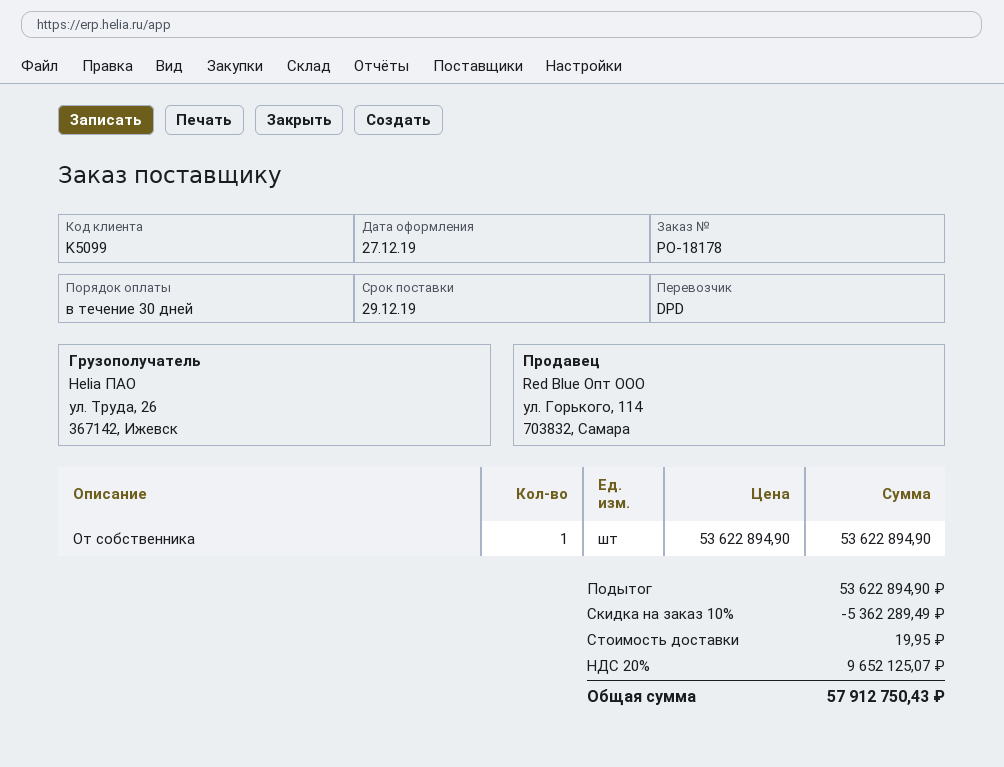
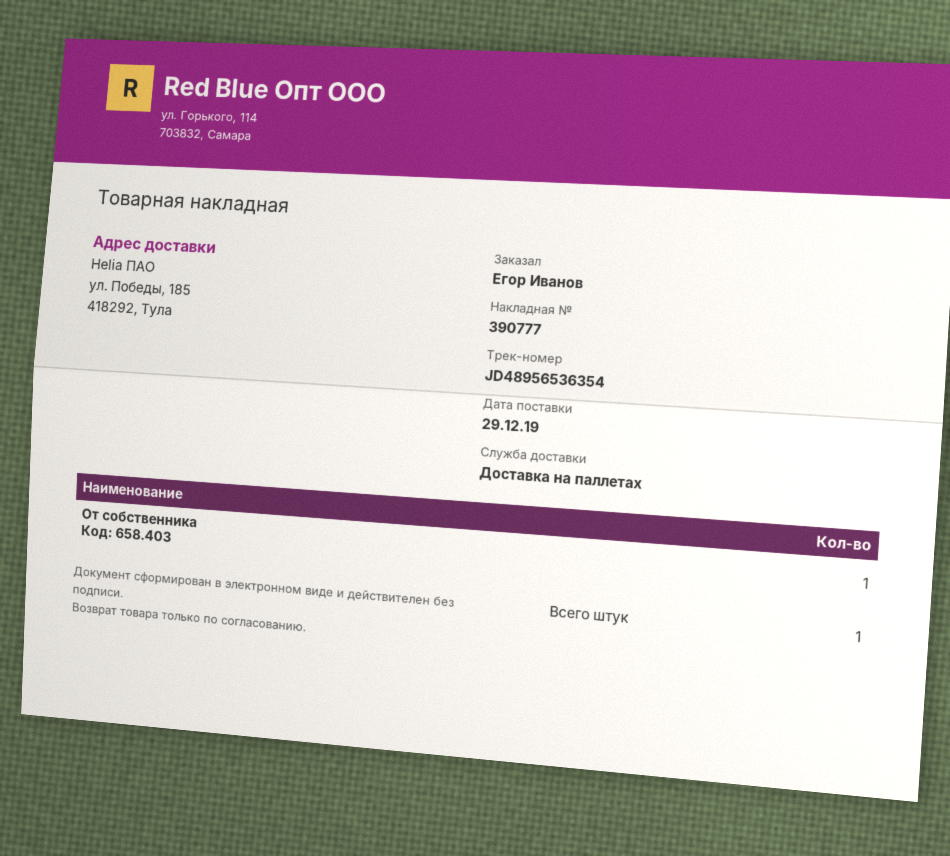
shipping method: DPD -> pallet freight
ship to: ул. Труда, 26, 367142, Ижевск -> ул. Победы, 185, 418292, Тула

